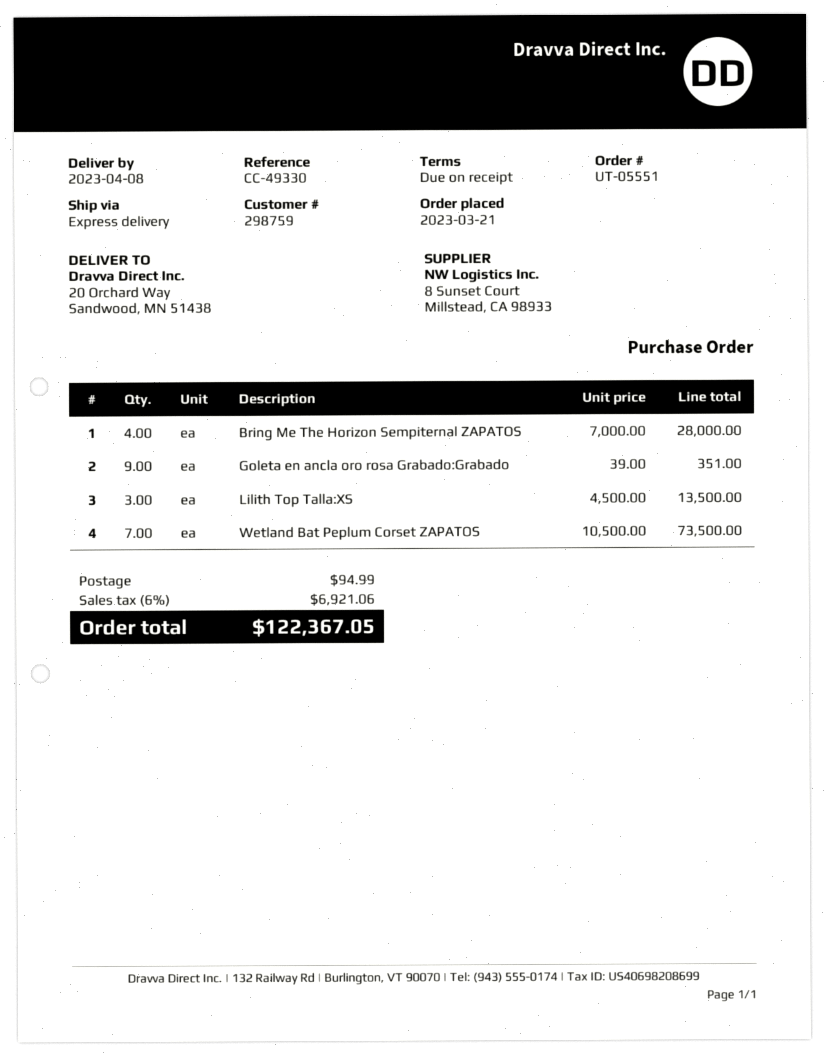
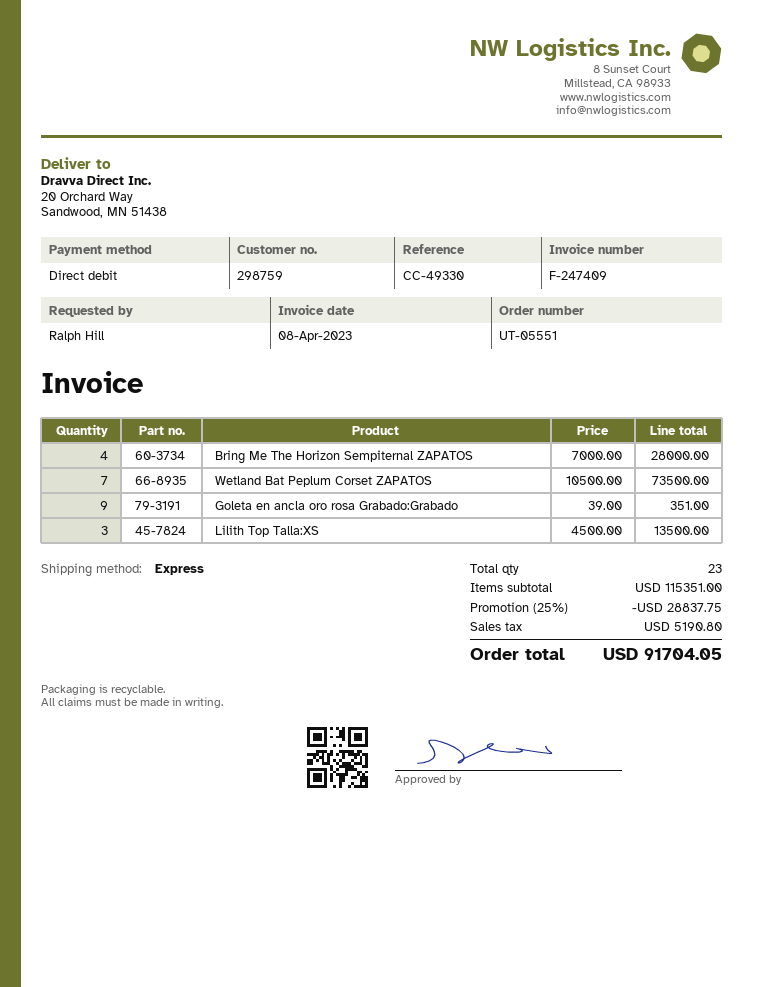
discount: none -> 25% = 28837.75
shipping: 94.99 -> none
tax: 6921.06 -> 5190.80
total: 122367.05 -> 91704.05

